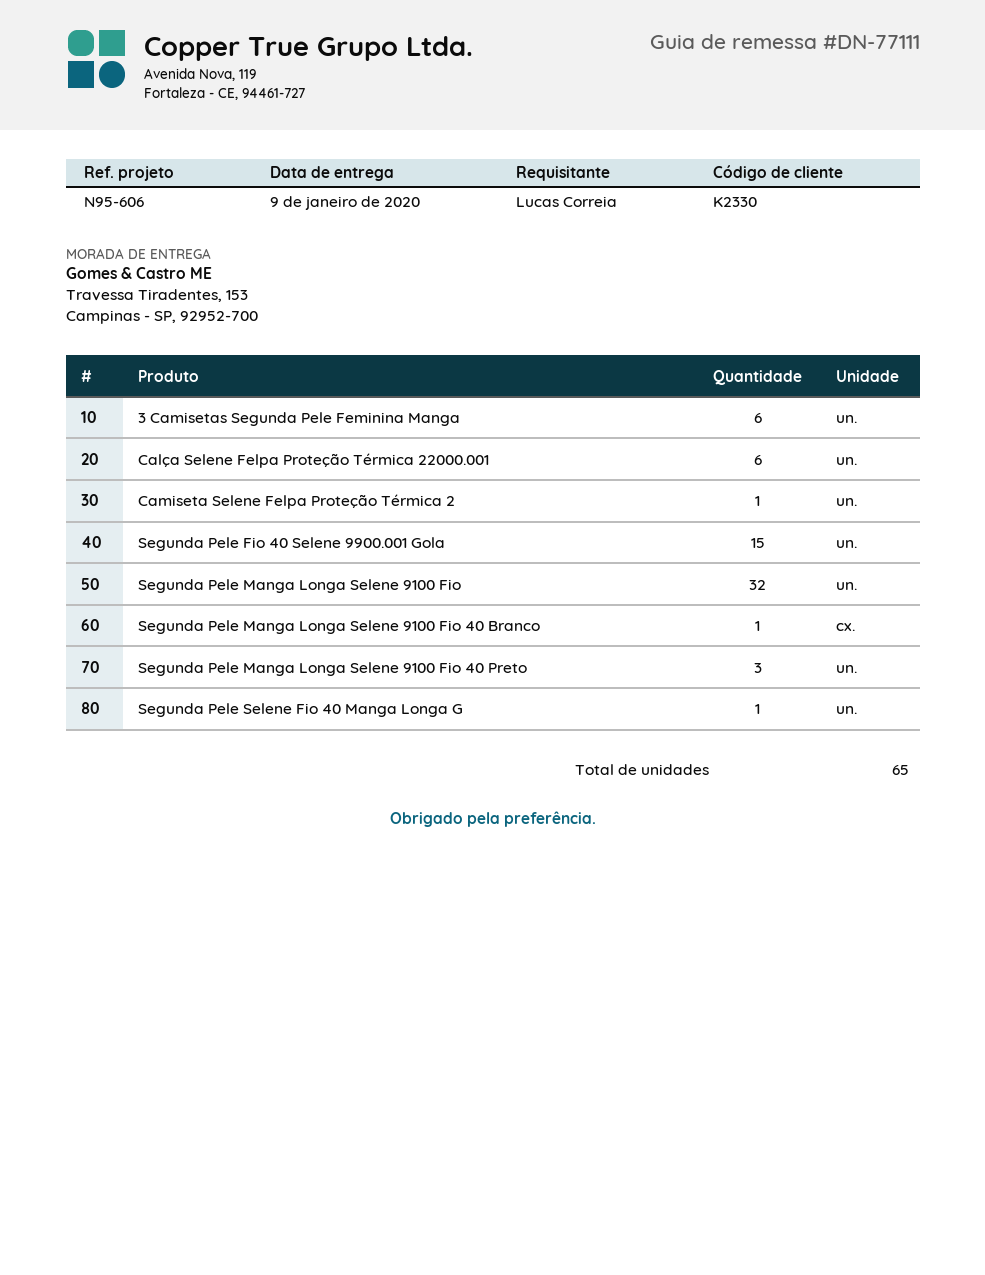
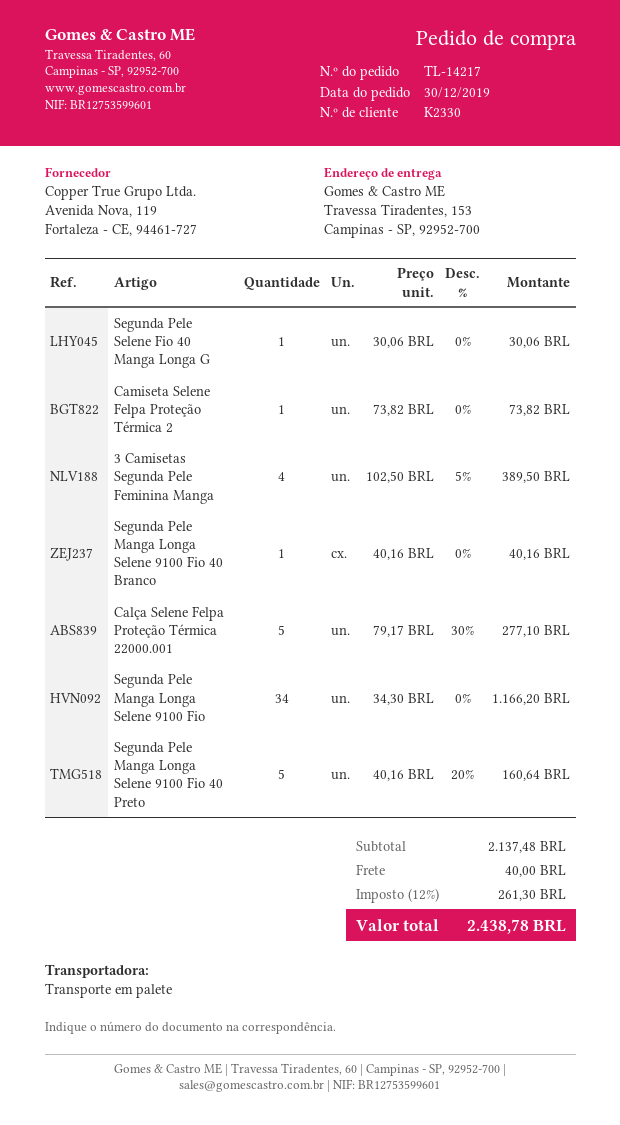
3 Camisetas Segunda Pele Feminina Manga: 6 -> 4
Calça Selene Felpa Proteção Térmica 22000.001: 6 -> 5
Segunda Pele Fio 40 Selene 9900.001 Gola: 15 -> none
Segunda Pele Manga Longa Selene 9100 Fio: 32 -> 34
Segunda Pele Manga Longa Selene 9100 Fio 40 Preto: 3 -> 5

